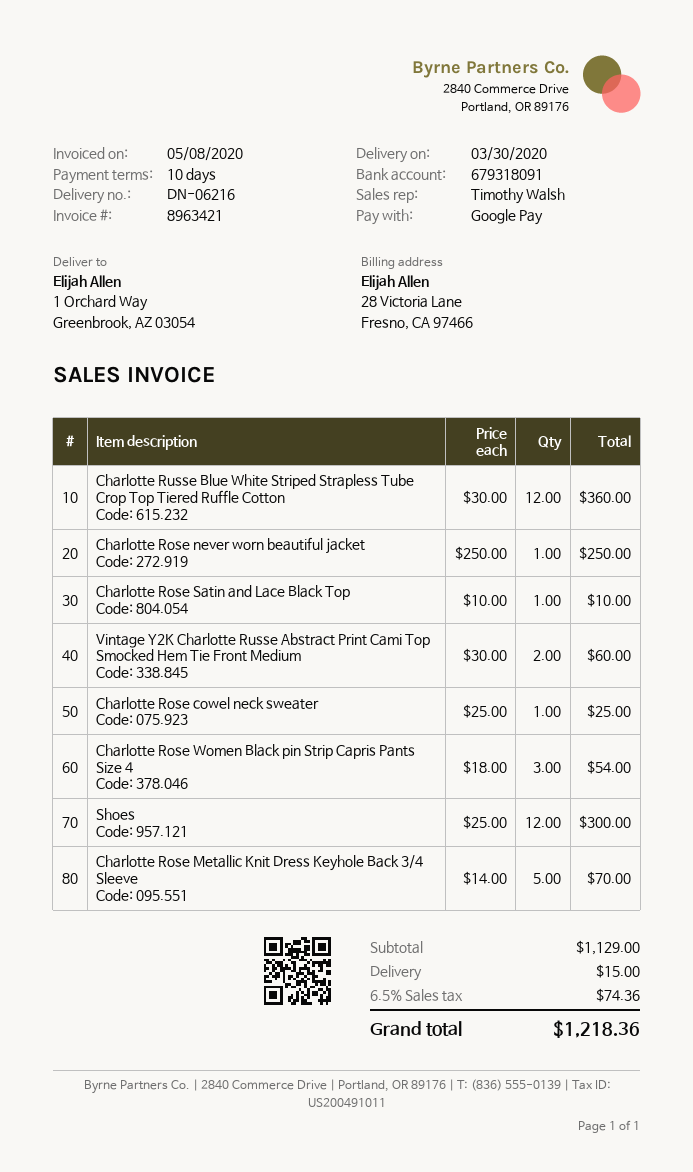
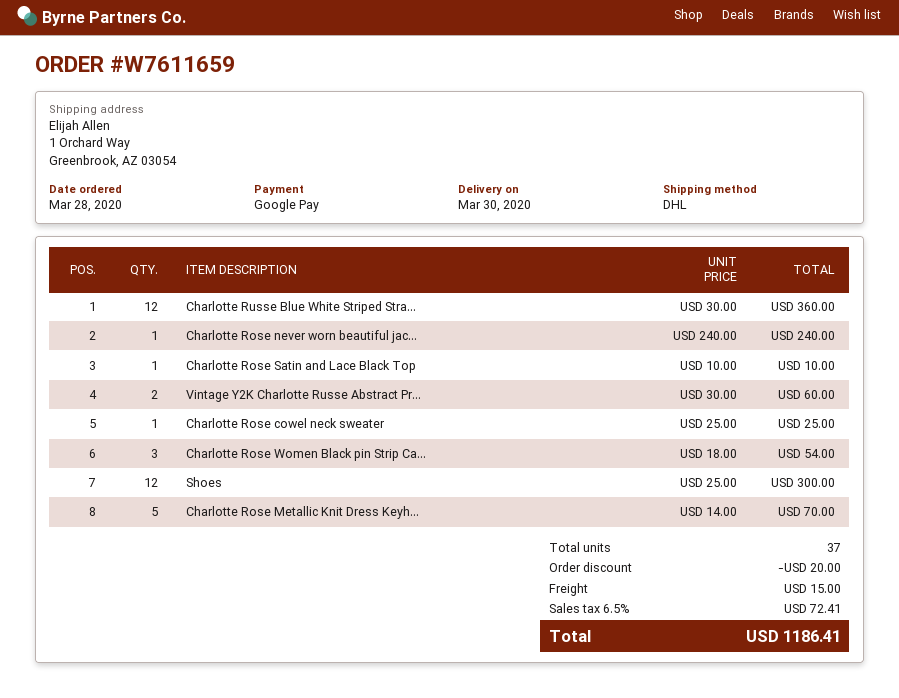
Charlotte Rose never worn beautiful jacket: 1 x 250.00 = 250.00 -> 1 x 240.00 = 240.00
discount: none -> 20.00
tax: 6.5% = 74.36 -> 6.5% = 72.41
total: 1218.36 -> 1186.41

